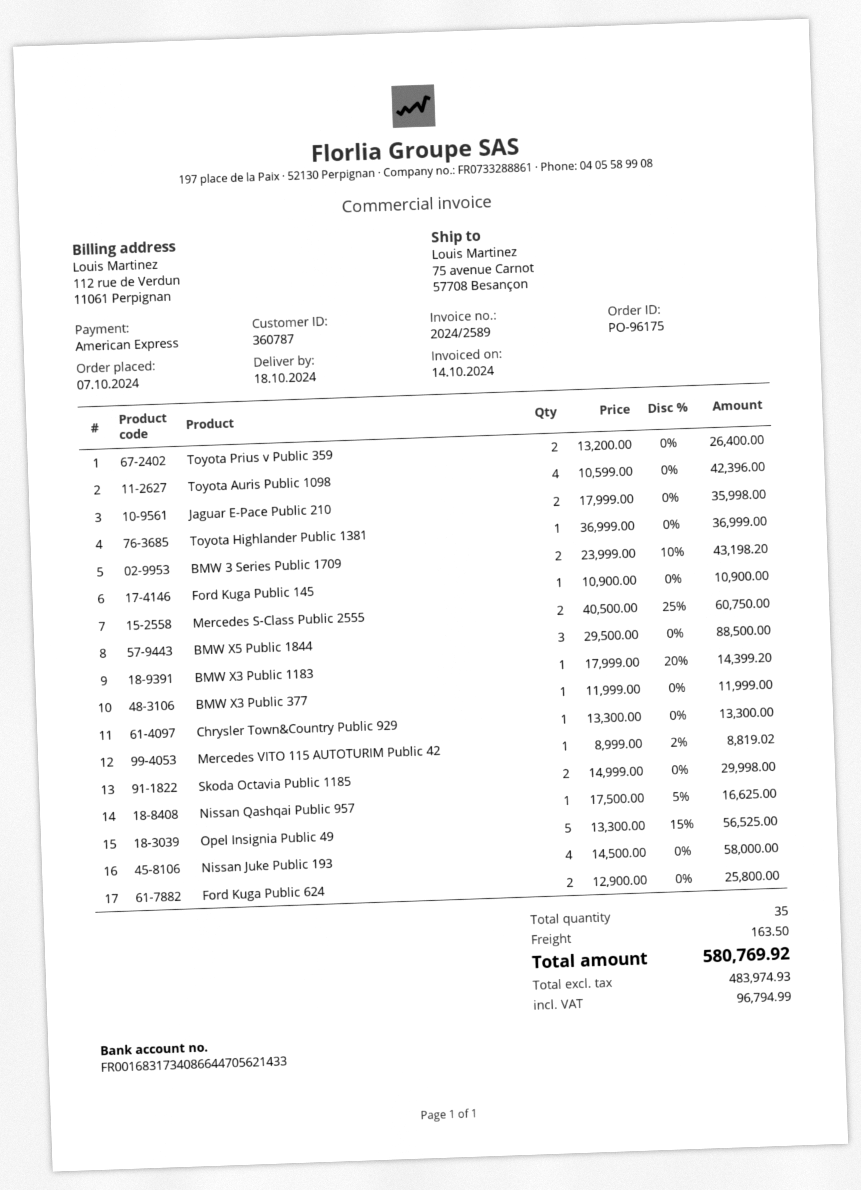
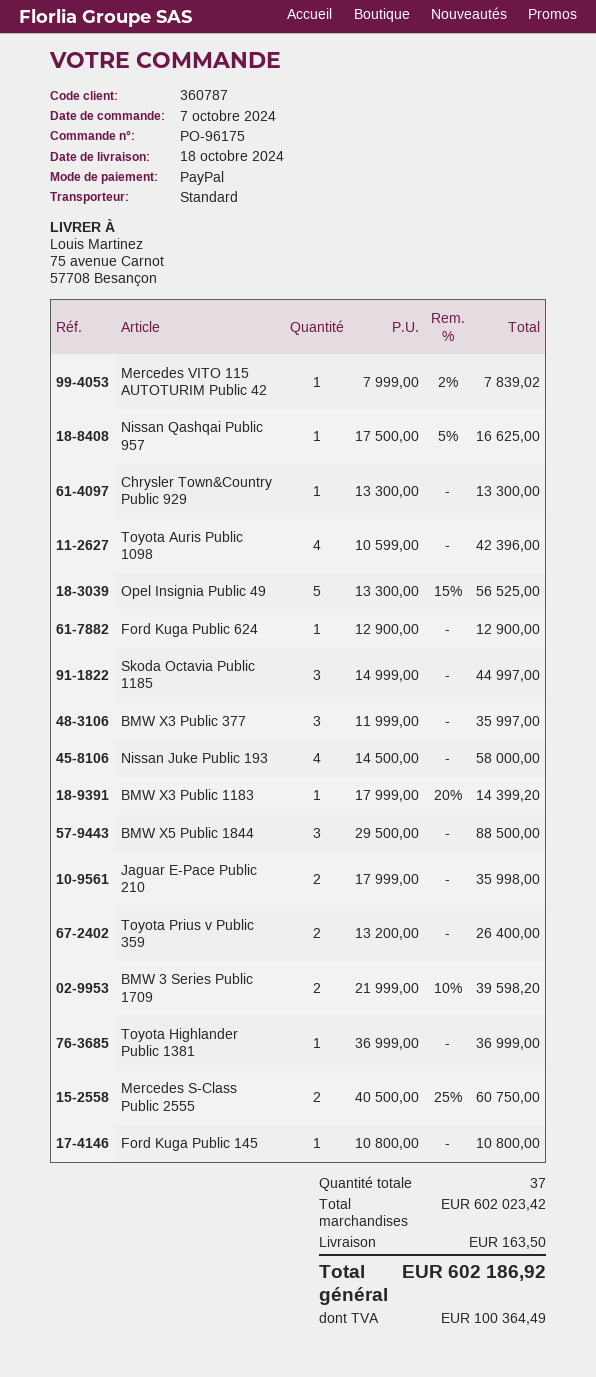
payment method: American Express -> PayPal
BMW 3 Series Public 1709: 2 x 23999.00 - 10% = 43198.20 -> 2 x 21999.00 - 10% = 39598.20
Ford Kuga Public 145: 1 x 10900.00 = 10900.00 -> 1 x 10800.00 = 10800.00
BMW X3 Public 377: 1 x 11999.00 = 11999.00 -> 3 x 11999.00 = 35997.00
Mercedes VITO 115 AUTOTURIM Public 42: 1 x 8999.00 - 2% = 8819.02 -> 1 x 7999.00 - 2% = 7839.02
Skoda Octavia Public 1185: 2 x 14999.00 = 29998.00 -> 3 x 14999.00 = 44997.00
Ford Kuga Public 624: 2 x 12900.00 = 25800.00 -> 1 x 12900.00 = 12900.00
total quantity: 35 -> 37
tax: 96794.99 -> 100364.49
total: 580769.92 -> 602186.92

